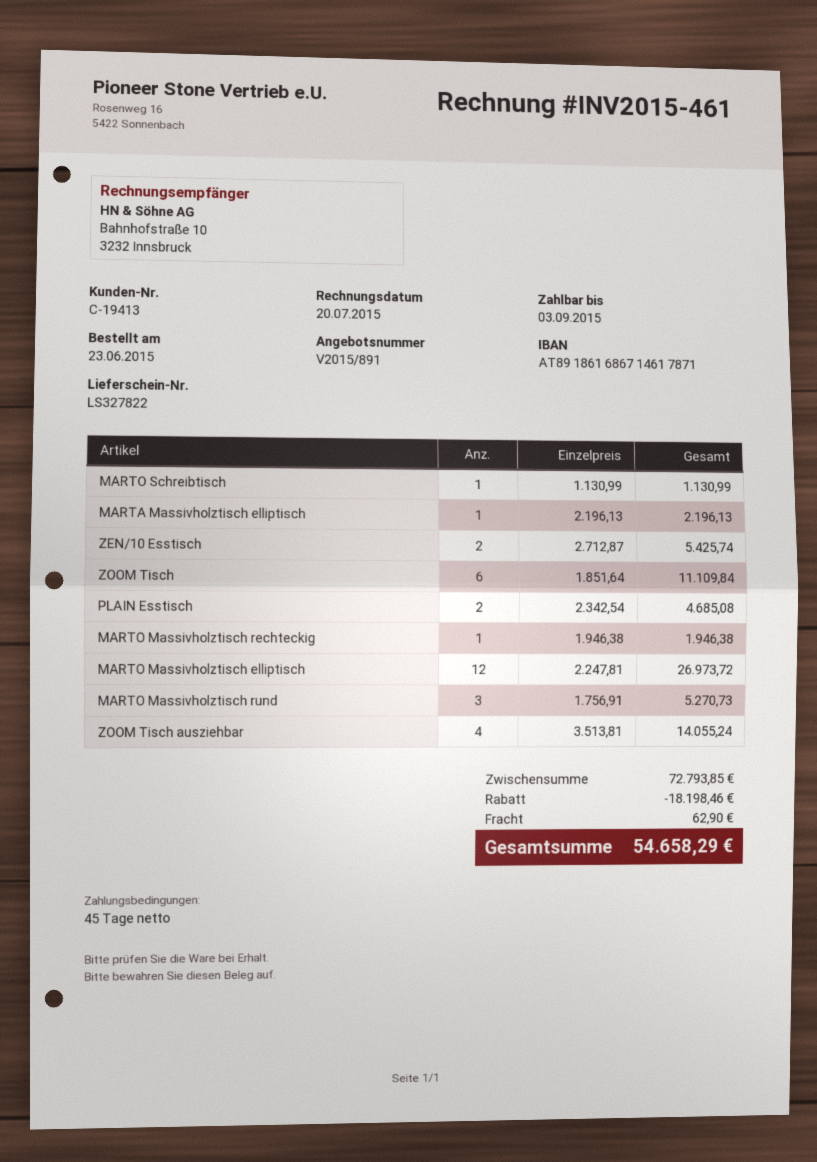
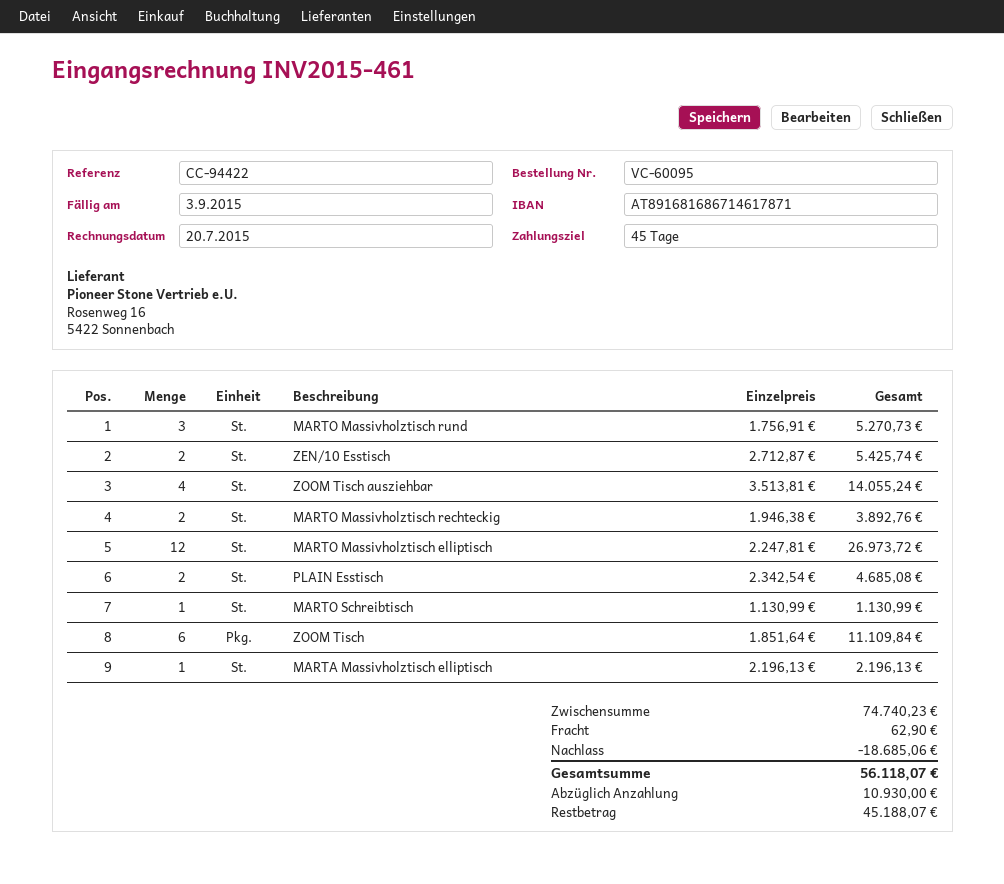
bank account: AT891861686714617871 -> AT891681686714617871
MARTO Massivholztisch rechteckig: 1 x 1946.38 = 1946.38 -> 2 x 1946.38 = 3892.76
subtotal: 72793.85 -> 74740.23
discount: 18198.46 -> 18685.06
total: 54658.29 -> 56118.07

